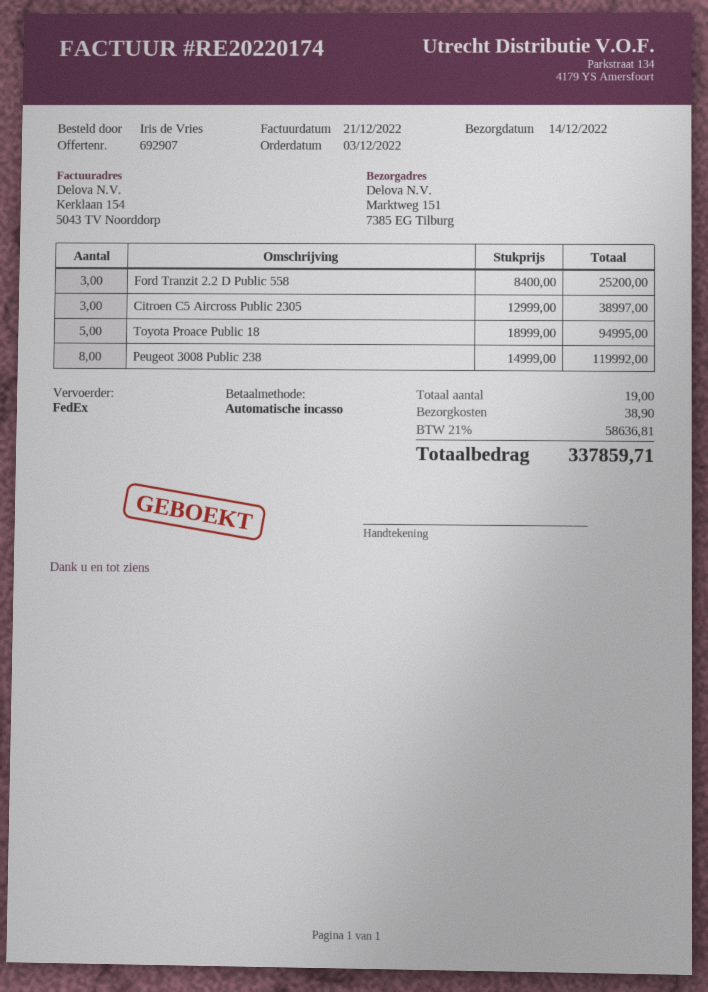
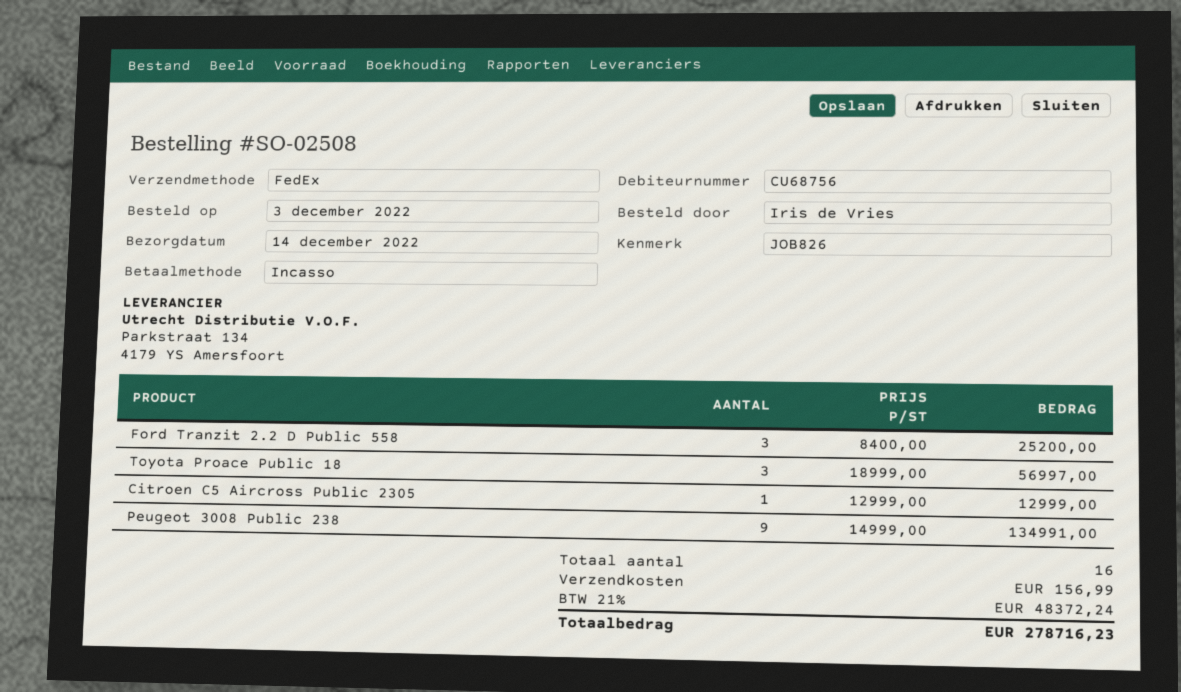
Citroen C5 Aircross Public 2305: 3 x 12999.00 = 38997.00 -> 1 x 12999.00 = 12999.00
Toyota Proace Public 18: 5 x 18999.00 = 94995.00 -> 3 x 18999.00 = 56997.00
Peugeot 3008 Public 238: 8 x 14999.00 = 119992.00 -> 9 x 14999.00 = 134991.00
total quantity: 19 -> 16
shipping: 38.90 -> 156.99
tax: 21% = 58636.81 -> 21% = 48372.24
total: 337859.71 -> 278716.23

